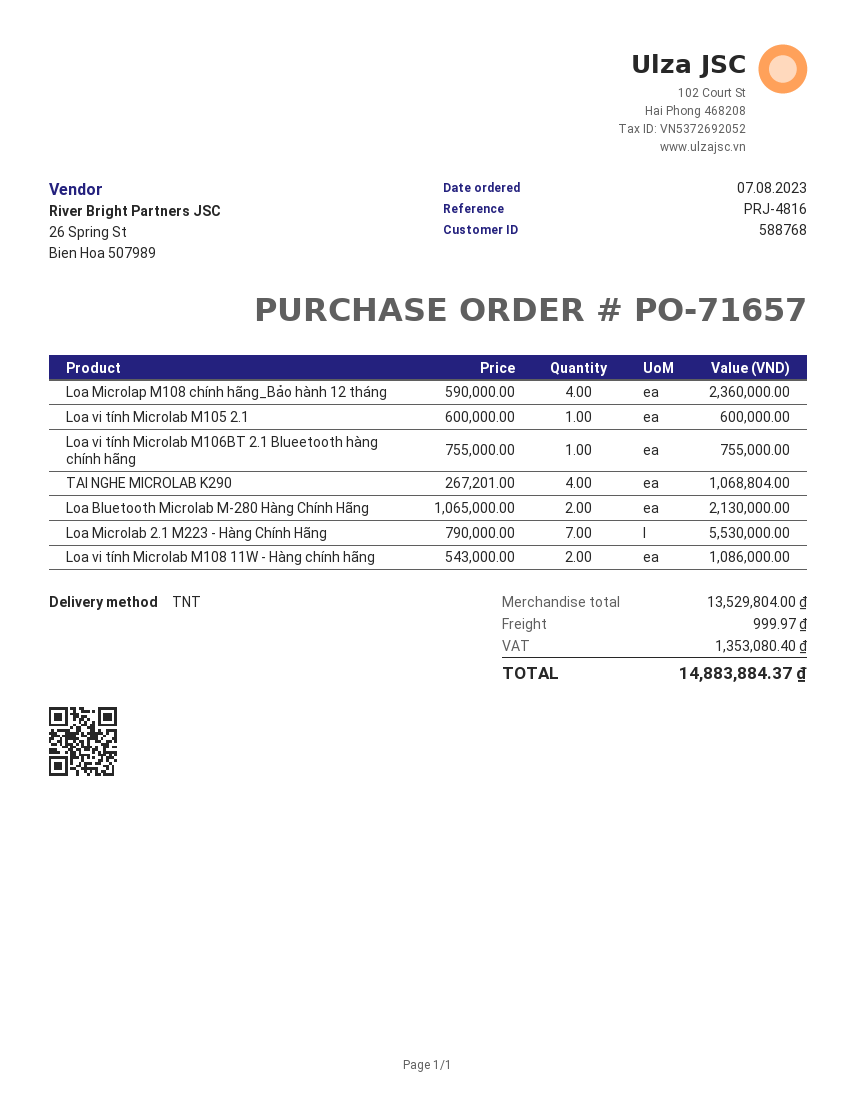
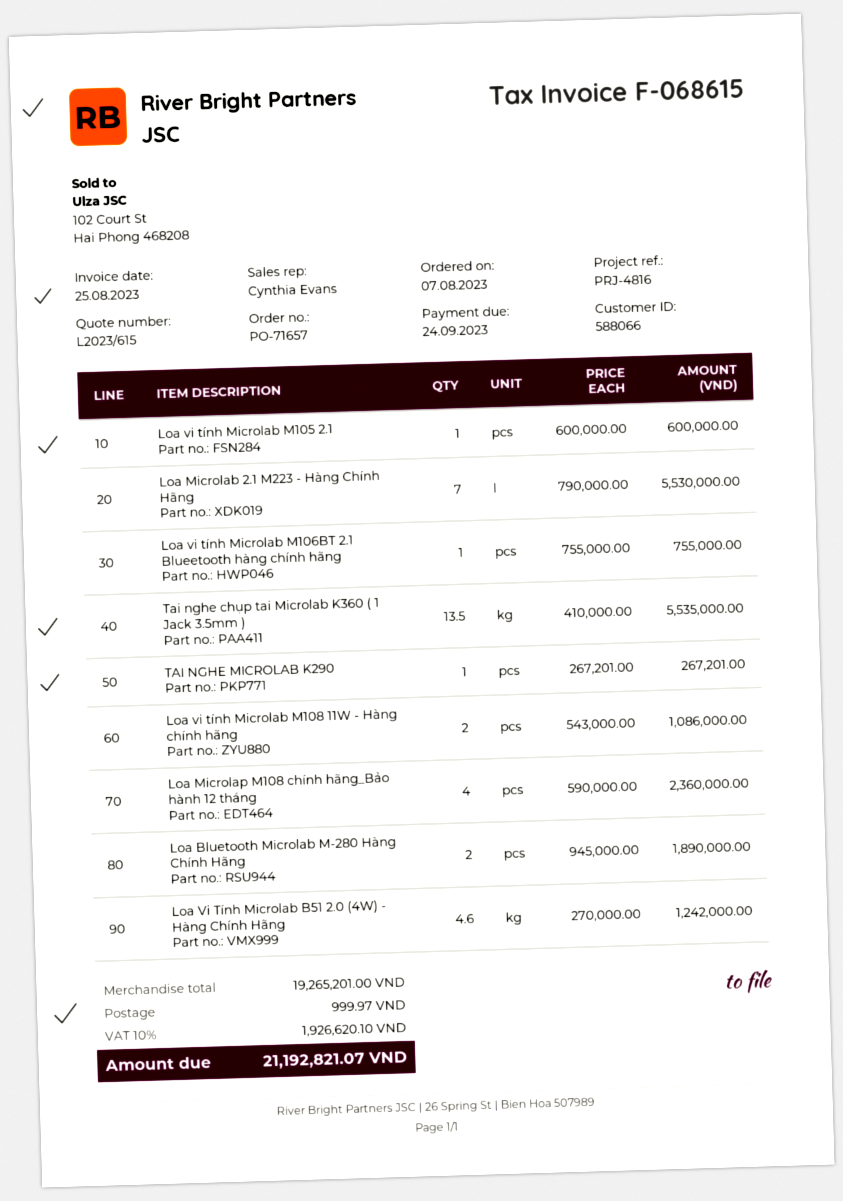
customer number: 588768 -> 588066
TAI NGHE MICROLAB K290: 4 x 267201.00 = 1068804.00 -> 1 x 267201.00 = 267201.00
Loa Bluetooth Microlab M-280 Hàng Chính Hãng: 2 x 1065000.00 = 2130000.00 -> 2 x 945000.00 = 1890000.00
Tai nghe chụp tai Microlab K360 ( 1 Jack 3.5mm ): none -> 13.5 x 410000.00 = 5535000.00
Loa Vi Tính Microlab B51 2.0 (4W) - Hàng Chính Hãng: none -> 4.6 x 270000.00 = 1242000.00
subtotal: 13529804.00 -> 19265201.00
tax: 1353080.40 -> 1926620.10
total: 14883884.37 -> 21192821.07

